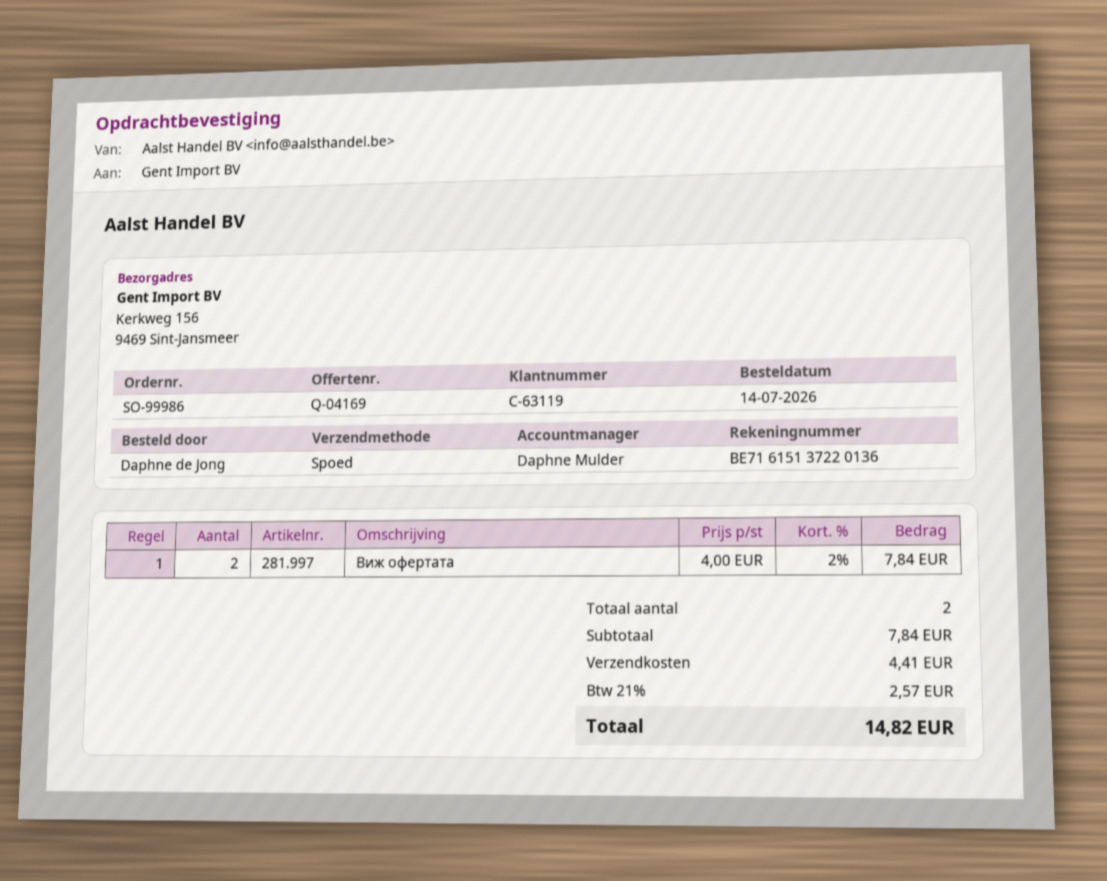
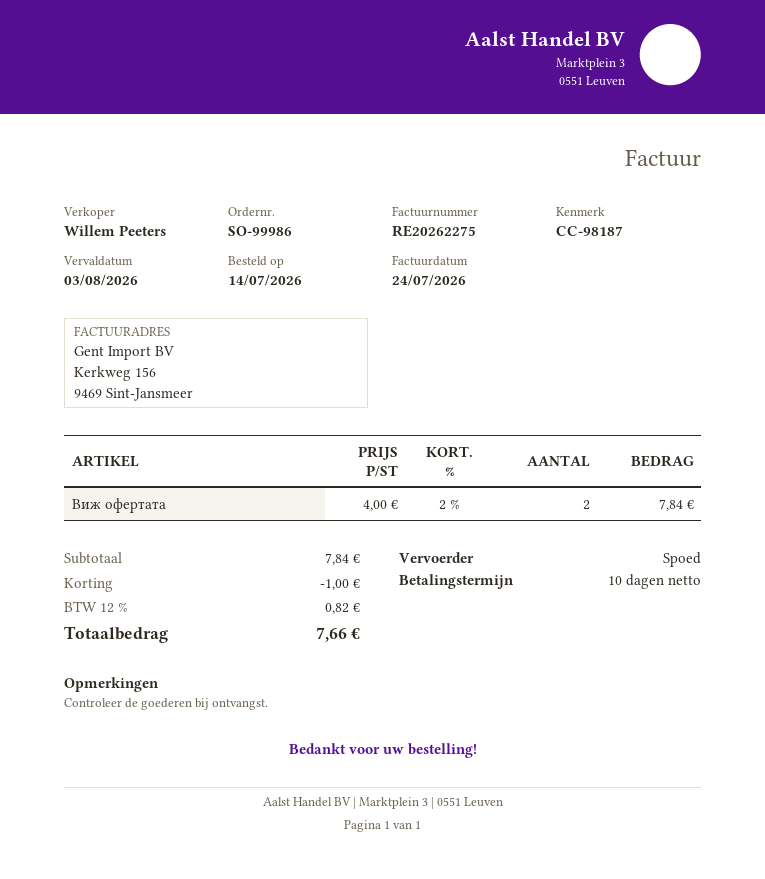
sales rep: Daphne Mulder -> Willem Peeters
discount: none -> 1.00
shipping: 4.41 -> none
tax: 21% = 2.57 -> 12% = 0.82
total: 14.82 -> 7.66

